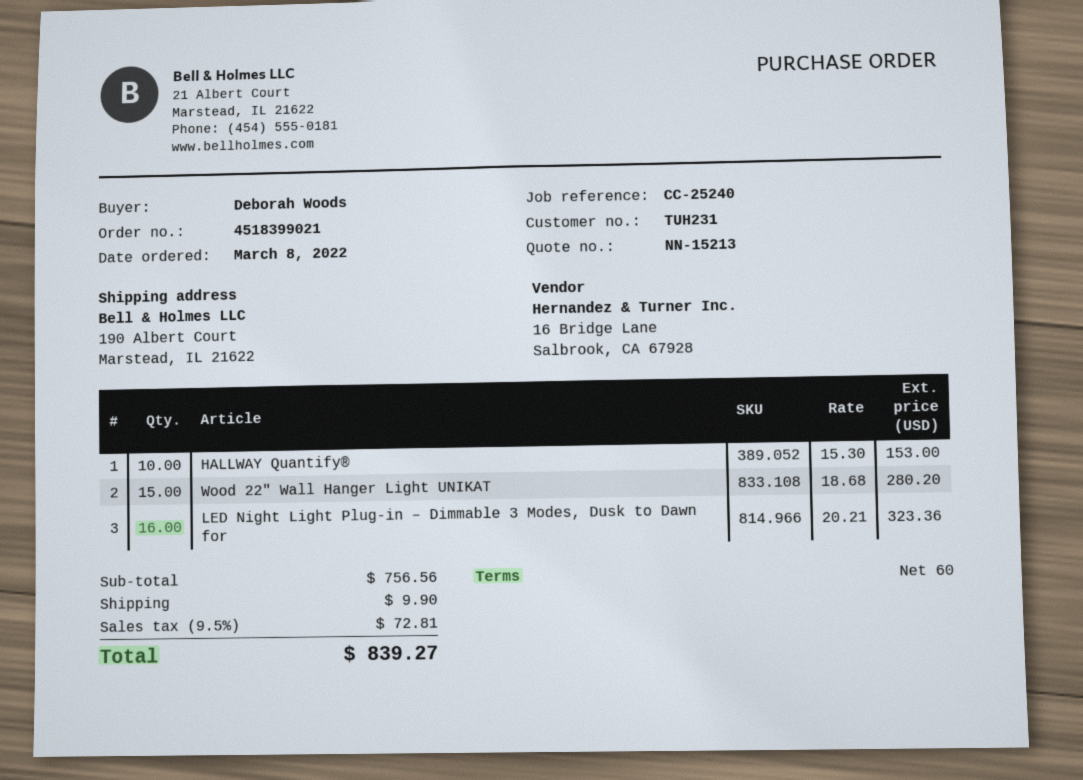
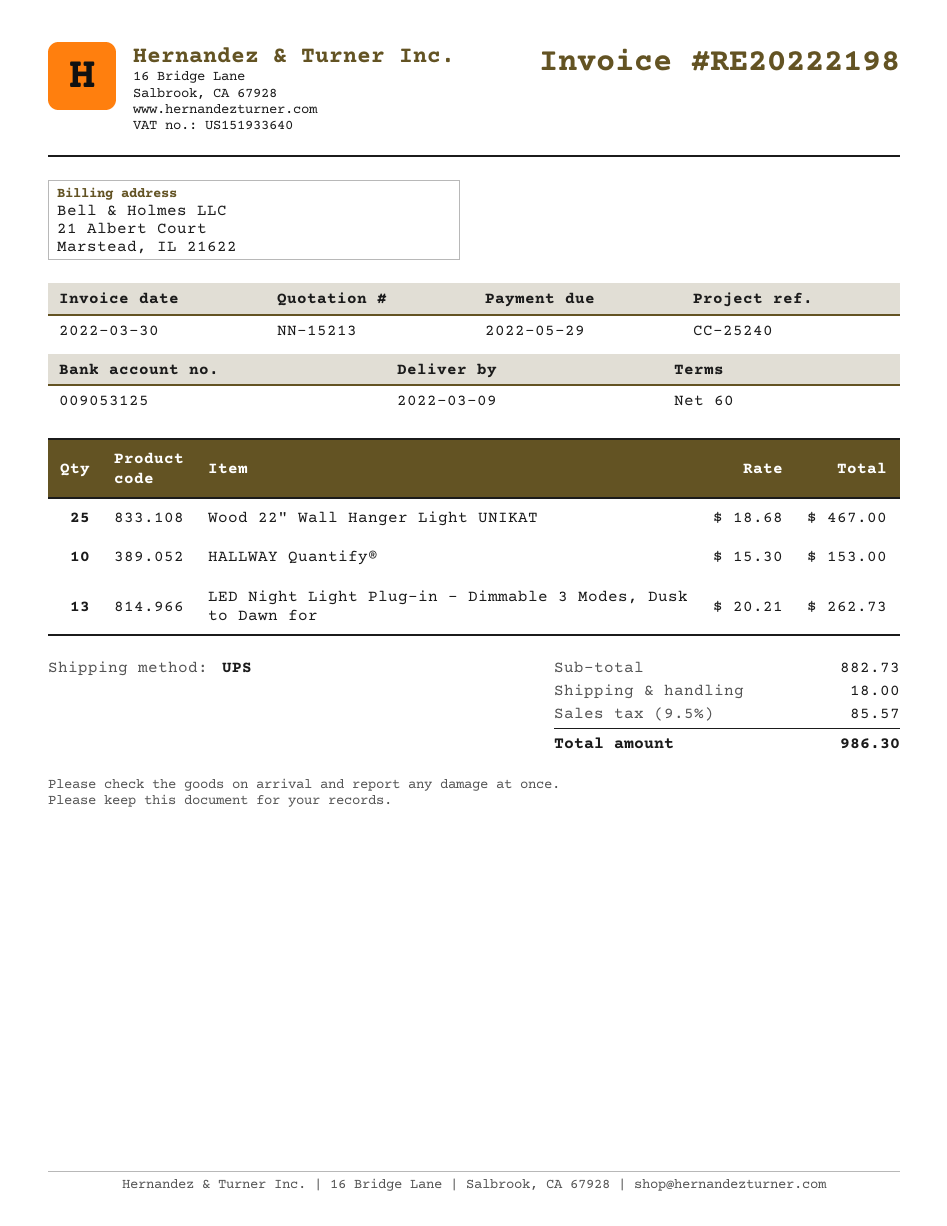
Wood 22" Wall Hanger Light UNIKAT: 15 x 18.68 = 280.20 -> 25 x 18.68 = 467.00
LED Night Light Plug-in – Dimmable 3 Modes, Dusk to Dawn for: 16 x 20.21 = 323.36 -> 13 x 20.21 = 262.73
subtotal: 756.56 -> 882.73
shipping: 9.90 -> 18.00
tax: 9.5% = 72.81 -> 9.5% = 85.57
total: 839.27 -> 986.30

